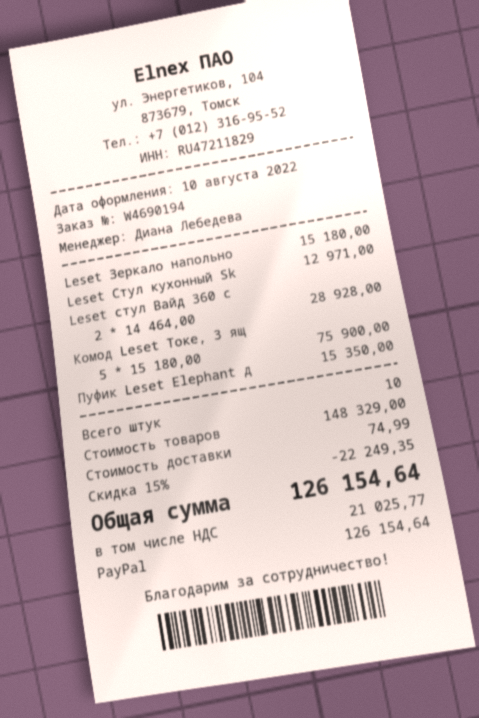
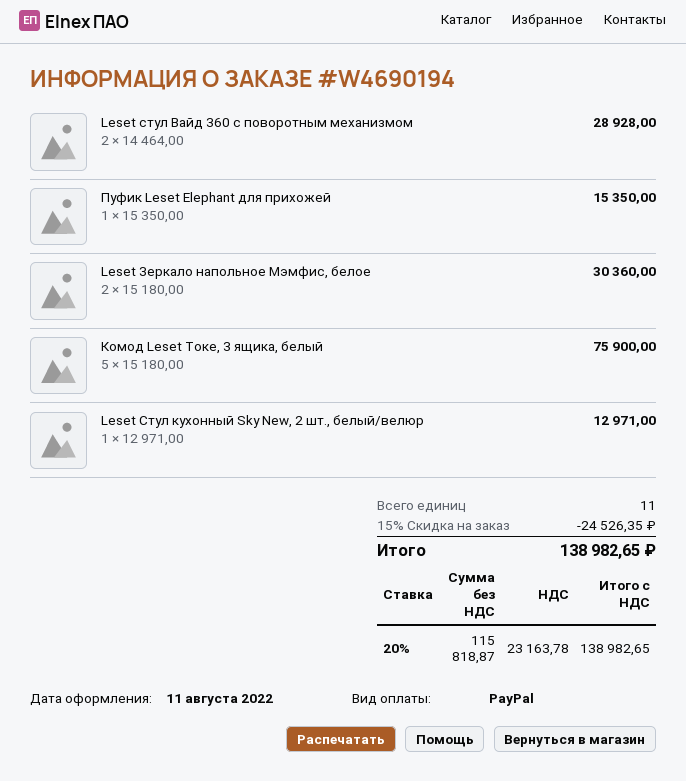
order date: 2022-08-10 -> 2022-08-11
Leset Зеркало напольно: 1 x 15180.00 = 15180.00 -> 2 x 15180.00 = 30360.00
total quantity: 10 -> 11
discount: 15% = 22249.35 -> 15% = 24526.35
shipping: 74.99 -> none
tax: 21025.77 -> 23163.78
total: 126154.64 -> 138982.65

